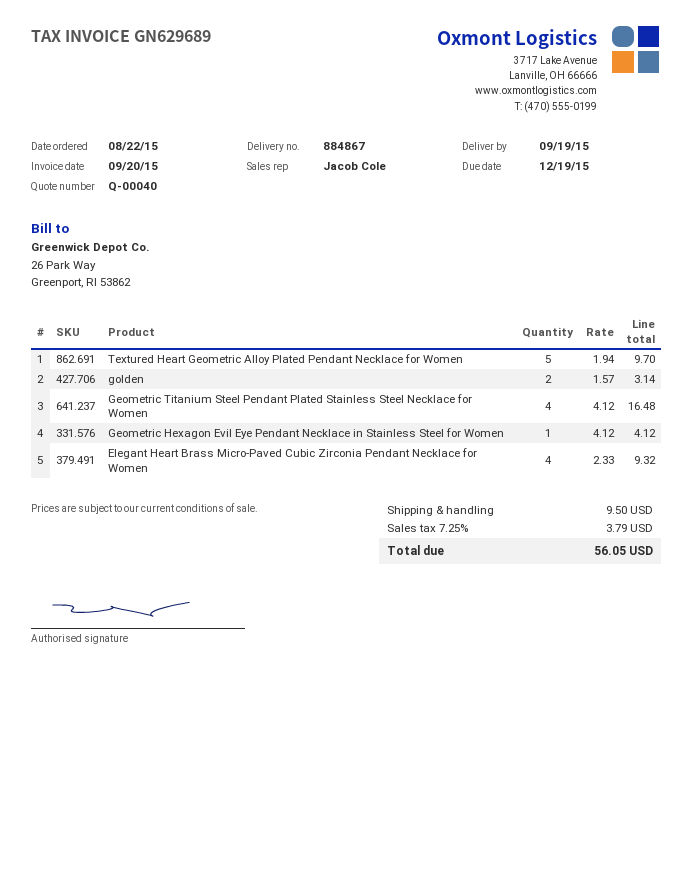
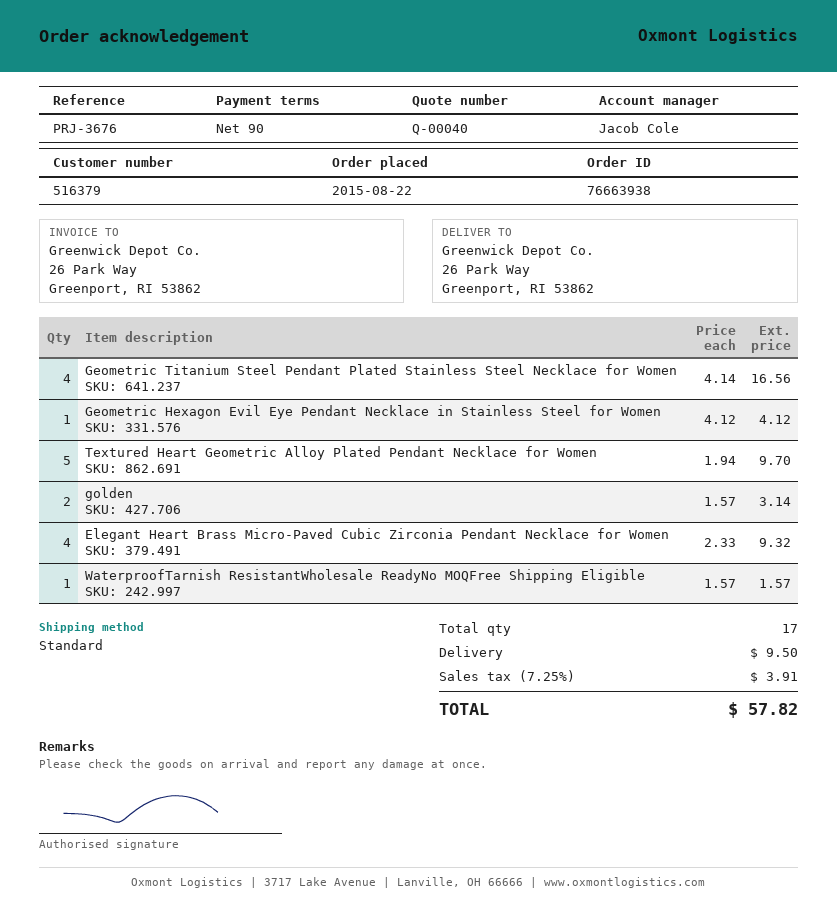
Geometric Titanium Steel Pendant Plated Stainless Steel Necklace for Women: 4 x 4.12 = 16.48 -> 4 x 4.14 = 16.56
WaterproofTarnish ResistantWholesale ReadyNo MOQFree Shipping Eligible: none -> 1 x 1.57 = 1.57
tax: 7.25% = 3.79 -> 7.25% = 3.91
total: 56.05 -> 57.82

